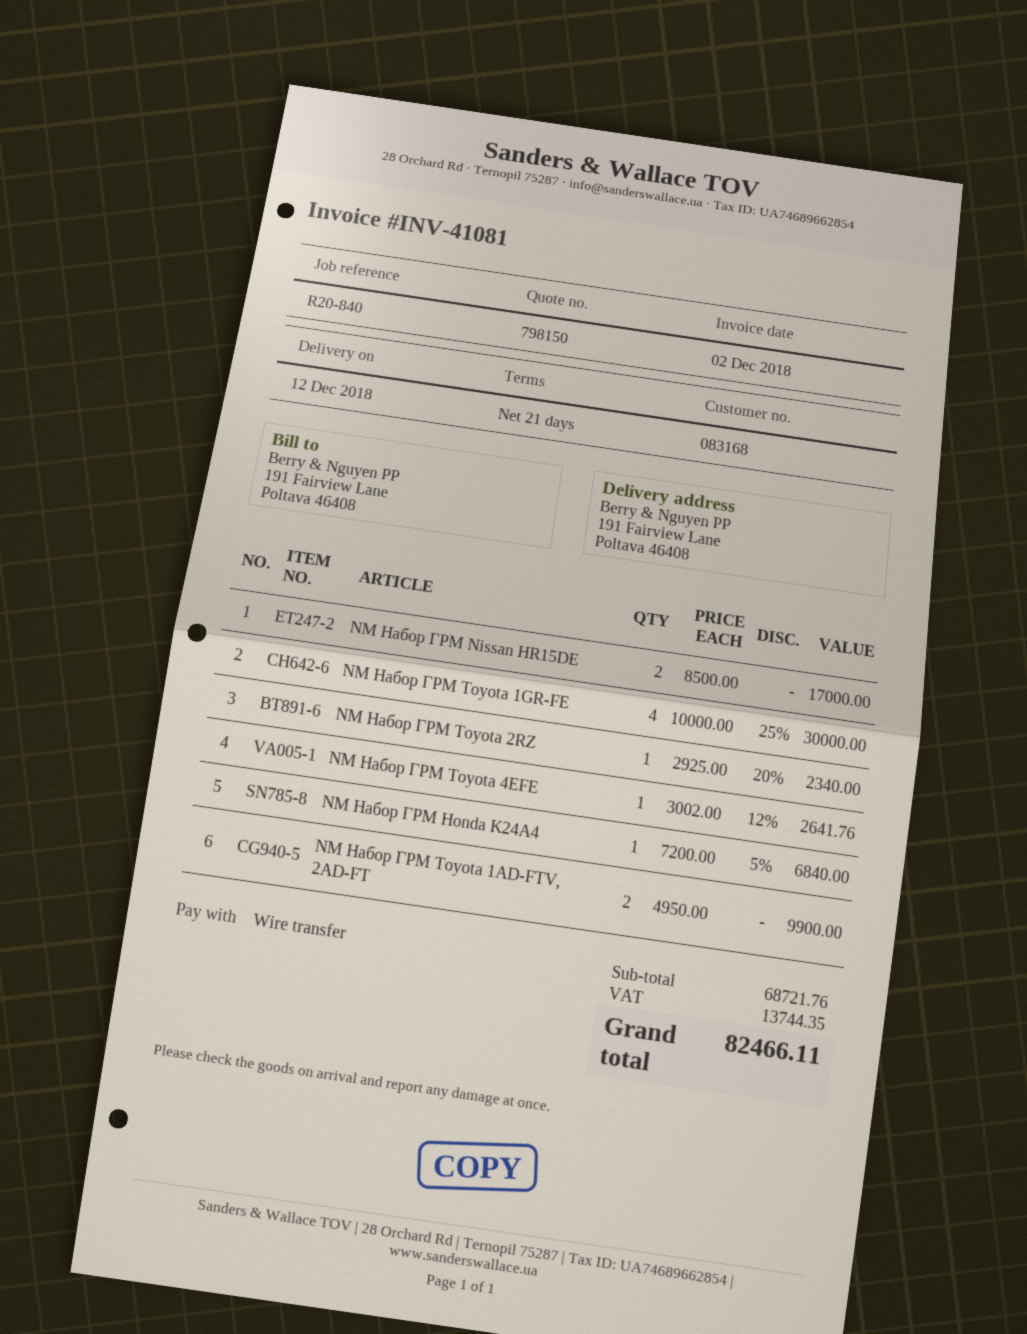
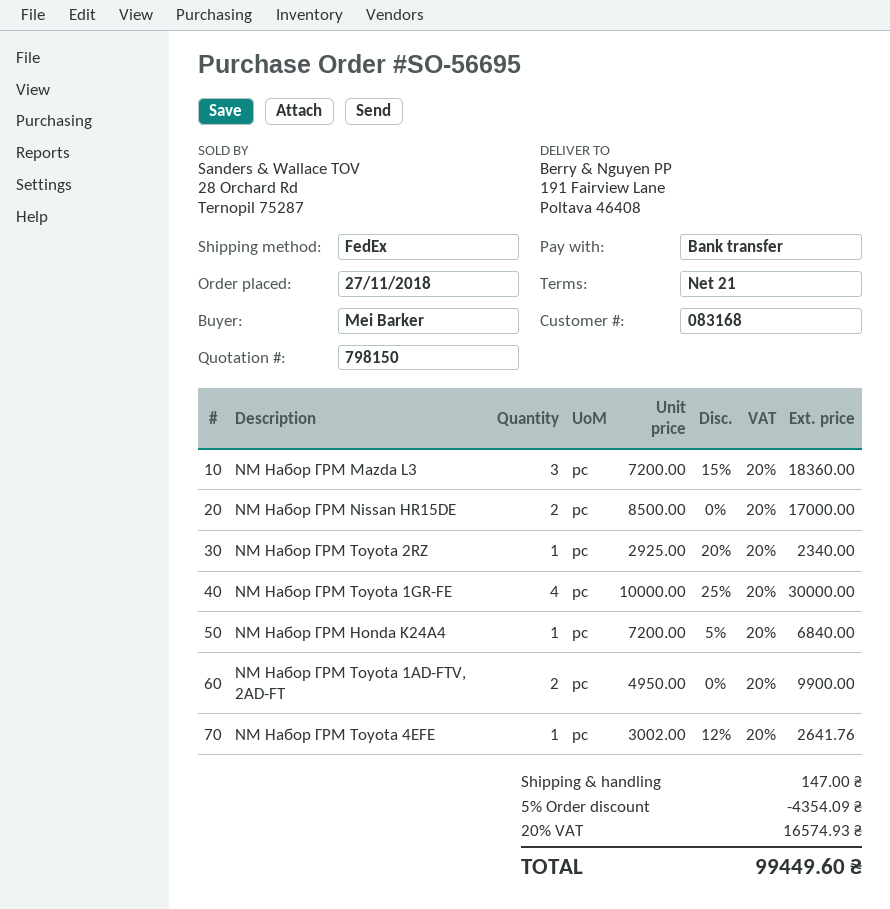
NM Набор ГРМ Mazda L3: none -> 3 x 7200.00 - 15% = 18360.00
discount: none -> 5% = 4354.09
shipping: none -> 147.00
tax: 13744.35 -> 16574.93
total: 82466.11 -> 99449.60

